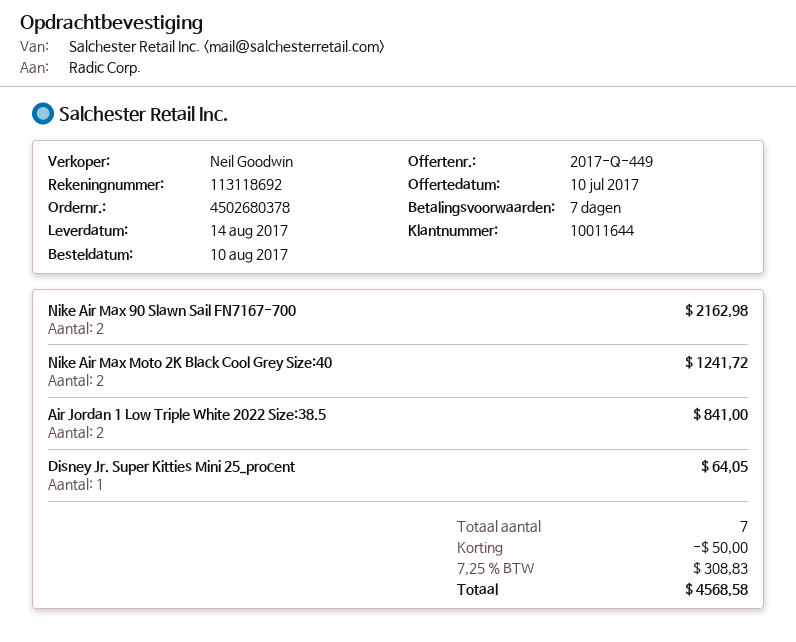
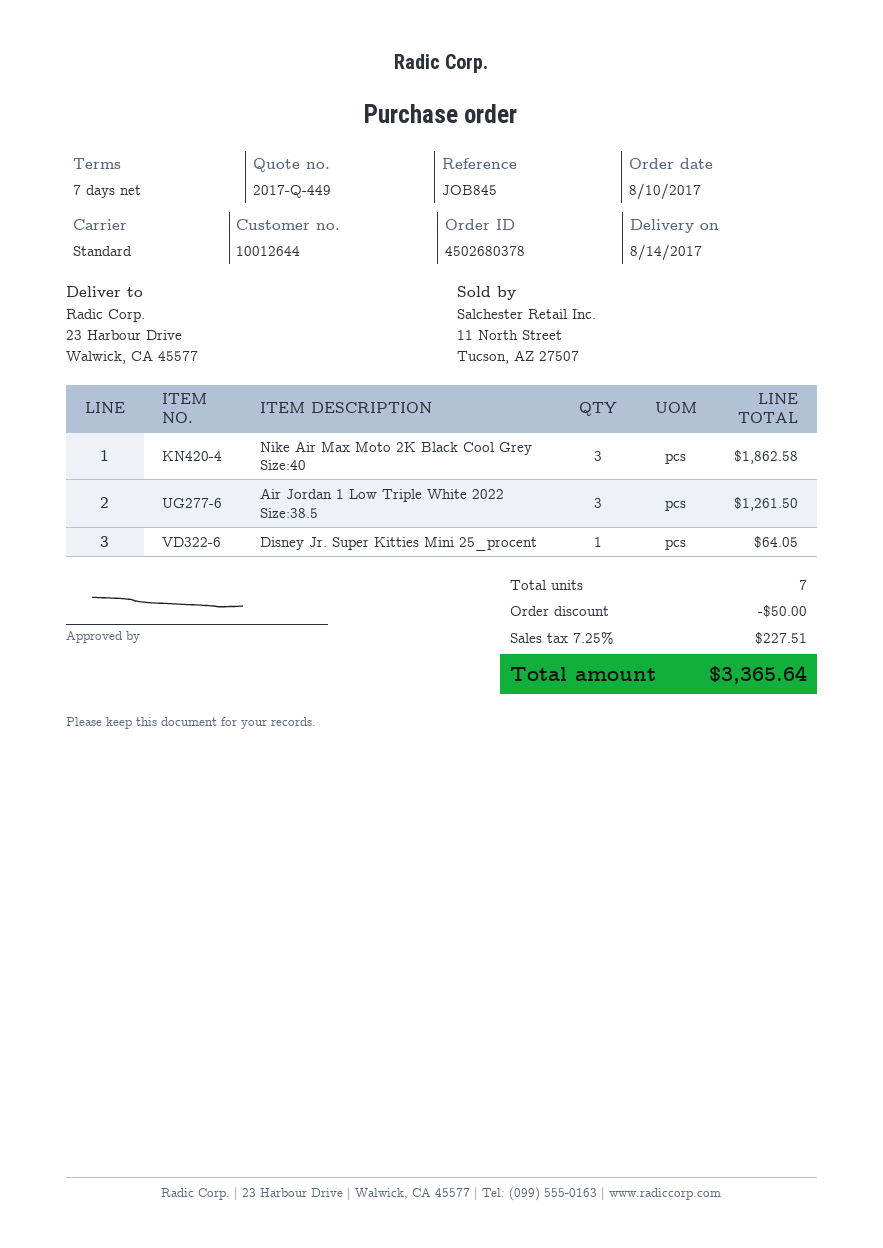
customer number: 10011644 -> 10012644
Nike Air Max 90 Slawn Sail FN7167-700: 2 for 2162.98 -> none
Nike Air Max Moto 2K Black Cool Grey Size:40: 2 for 1241.72 -> 3 for 1862.58
Air Jordan 1 Low Triple White 2022 Size:38.5: 2 for 841.00 -> 3 for 1261.50
tax: 7.25% = 308.83 -> 7.25% = 227.51
total: 4568.58 -> 3365.64

